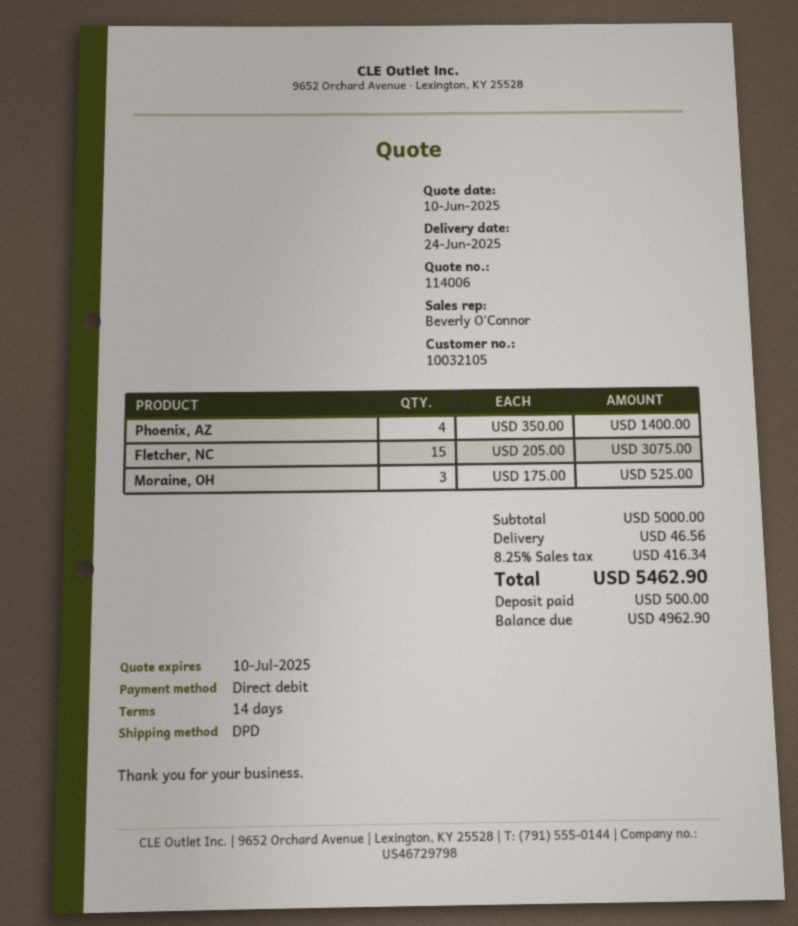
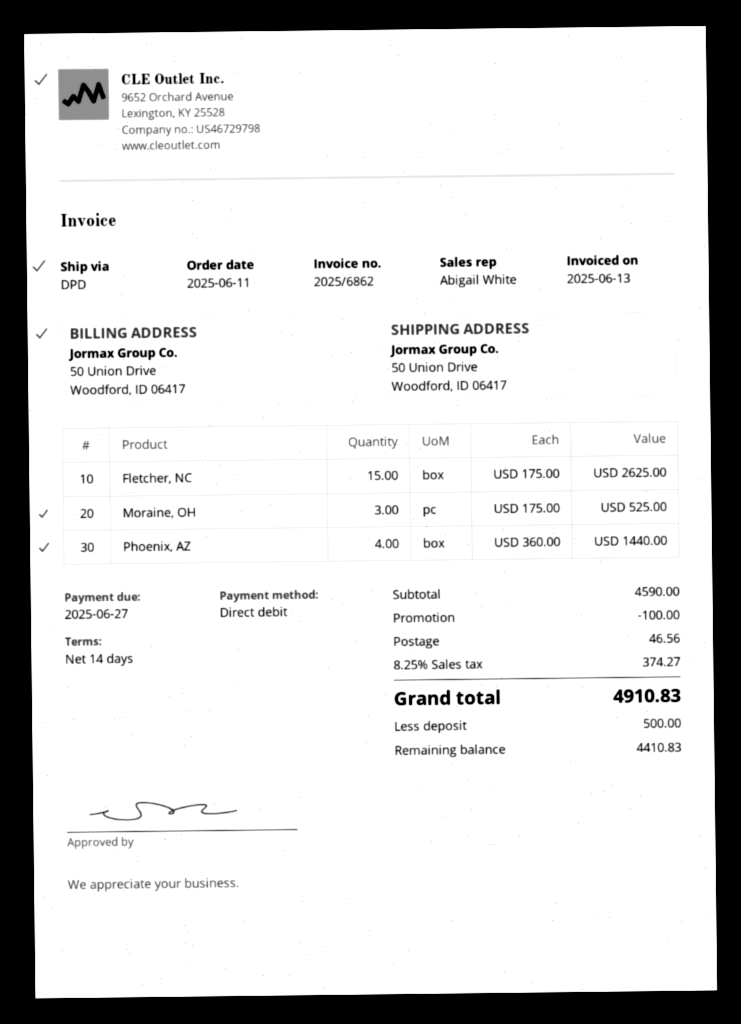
sales rep: Beverly O'Connor -> Abigail White
Phoenix, AZ: 4 x 350.00 = 1400.00 -> 4 x 360.00 = 1440.00
Fletcher, NC: 15 x 205.00 = 3075.00 -> 15 x 175.00 = 2625.00
subtotal: 5000.00 -> 4590.00
discount: none -> 100.00
tax: 8.25% = 416.34 -> 8.25% = 374.27
total: 5462.90 -> 4910.83
balance: 4962.90 -> 4410.83

